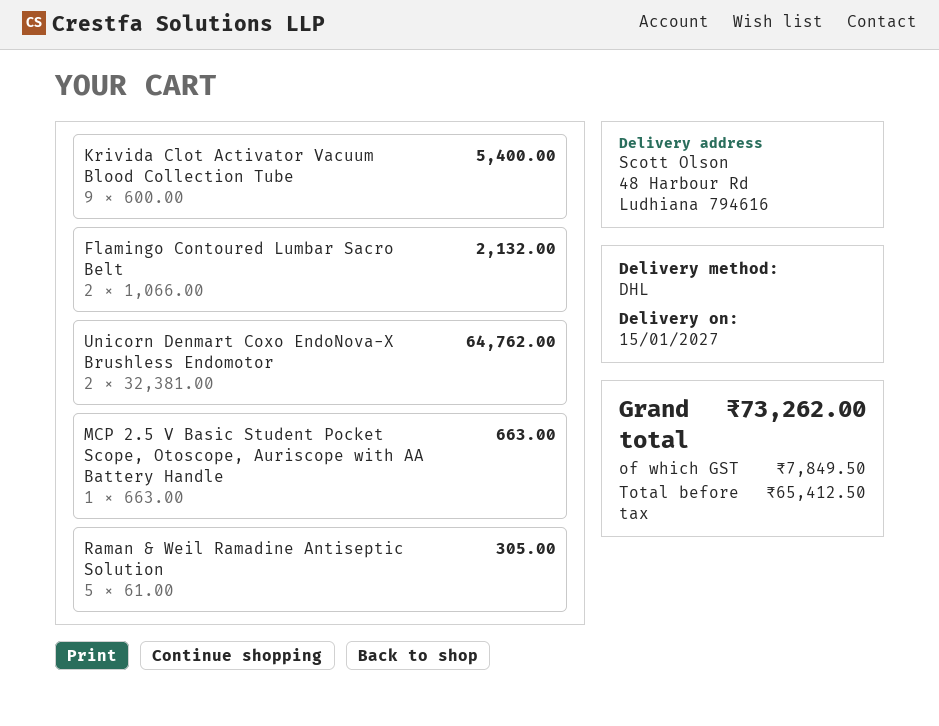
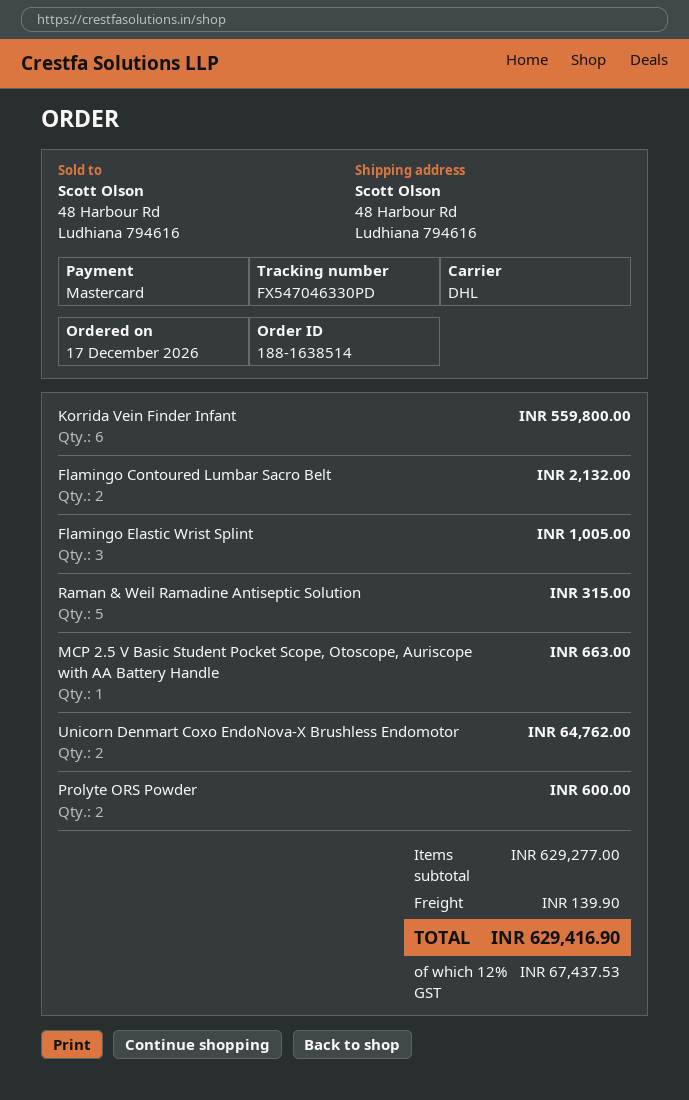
Krivida Clot Activator Vacuum Blood Collection Tube: 9 for 5400.00 -> none
Raman & Weil Ramadine Antiseptic Solution: 5 for 305.00 -> 5 for 315.00
Korrida Vein Finder Infant: none -> 6 for 559800.00
Flamingo Elastic Wrist Splint: none -> 3 for 1005.00
Prolyte ORS Powder: none -> 2 for 600.00
shipping: none -> 139.90
tax: 7849.50 -> 67437.53
total: 73262.00 -> 629416.90

